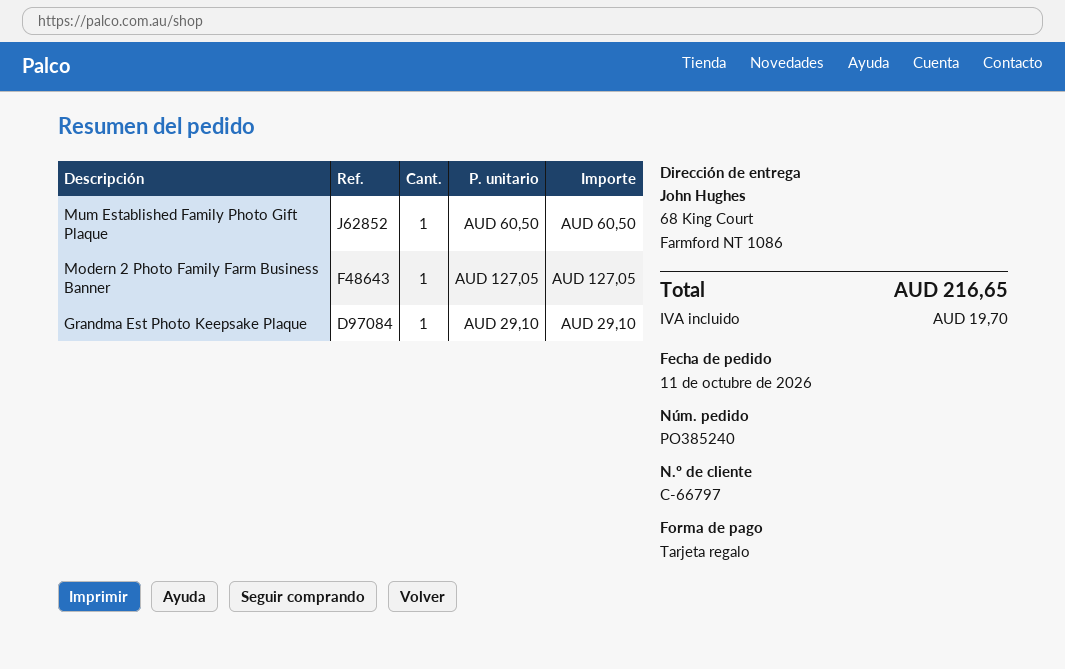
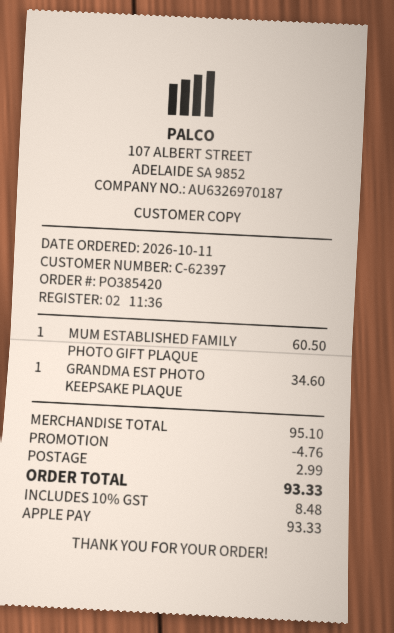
order number: PO385240 -> PO385420
customer number: C-66797 -> C-62397
payment method: gift card -> Apple Pay
Modern 2 Photo Family Farm Business Banner: 1 for 127.05 -> none
Grandma Est Photo Keepsake Plaque: 1 for 29.10 -> 1 for 34.60
discount: none -> 4.76
shipping: none -> 2.99
tax: 19.70 -> 8.48
total: 216.65 -> 93.33

